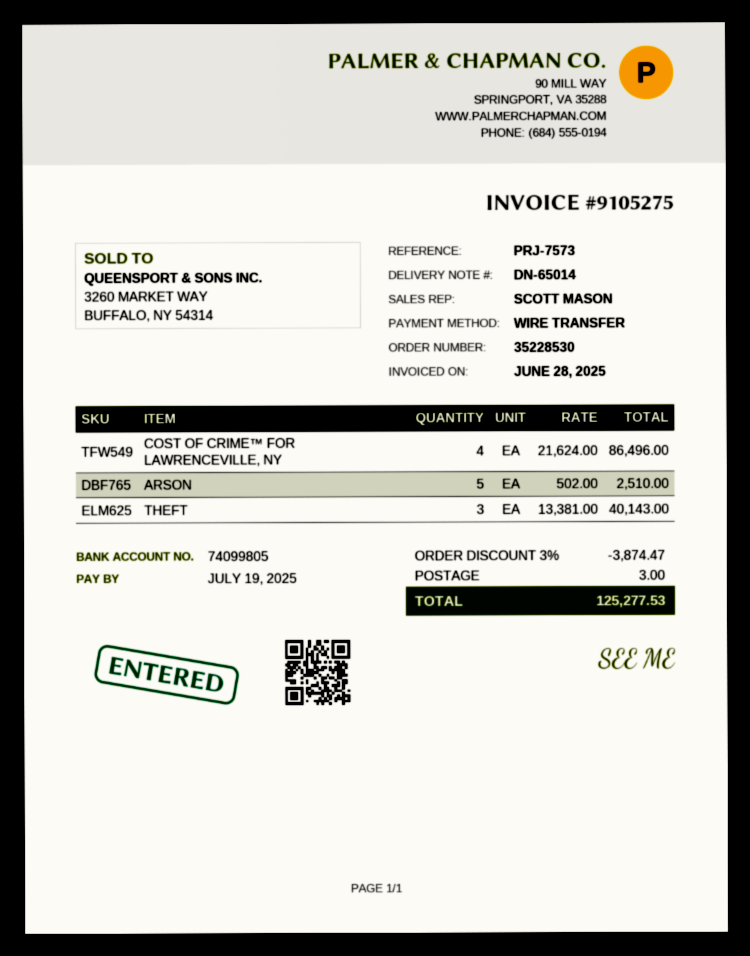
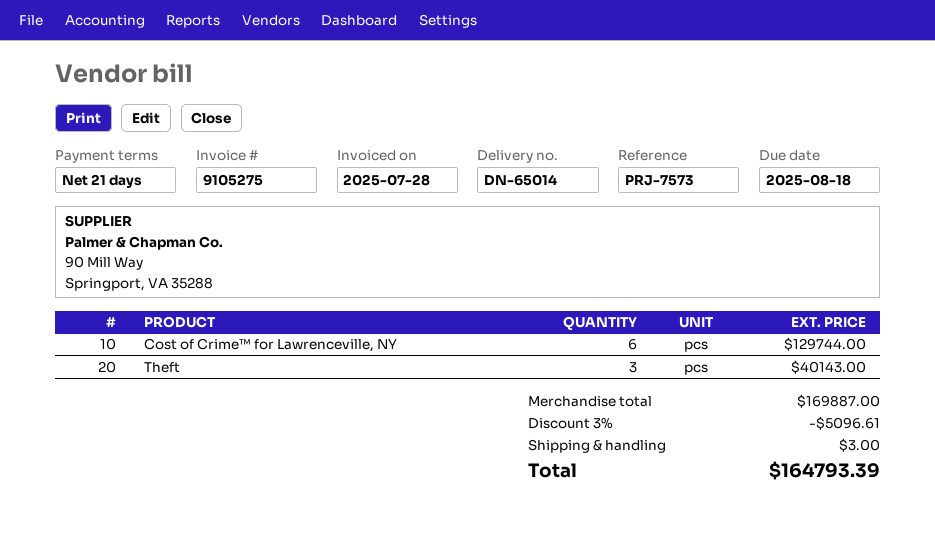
invoice date: 2025-06-28 -> 2025-07-28
due date: 2025-07-19 -> 2025-08-18
COST OF CRIME™ FOR LAWRENCEVILLE, NY: 4 for 86496.00 -> 6 for 129744.00
ARSON: 5 for 2510.00 -> none
discount: 3% = 3874.47 -> 3% = 5096.61
total: 125277.53 -> 164793.39

